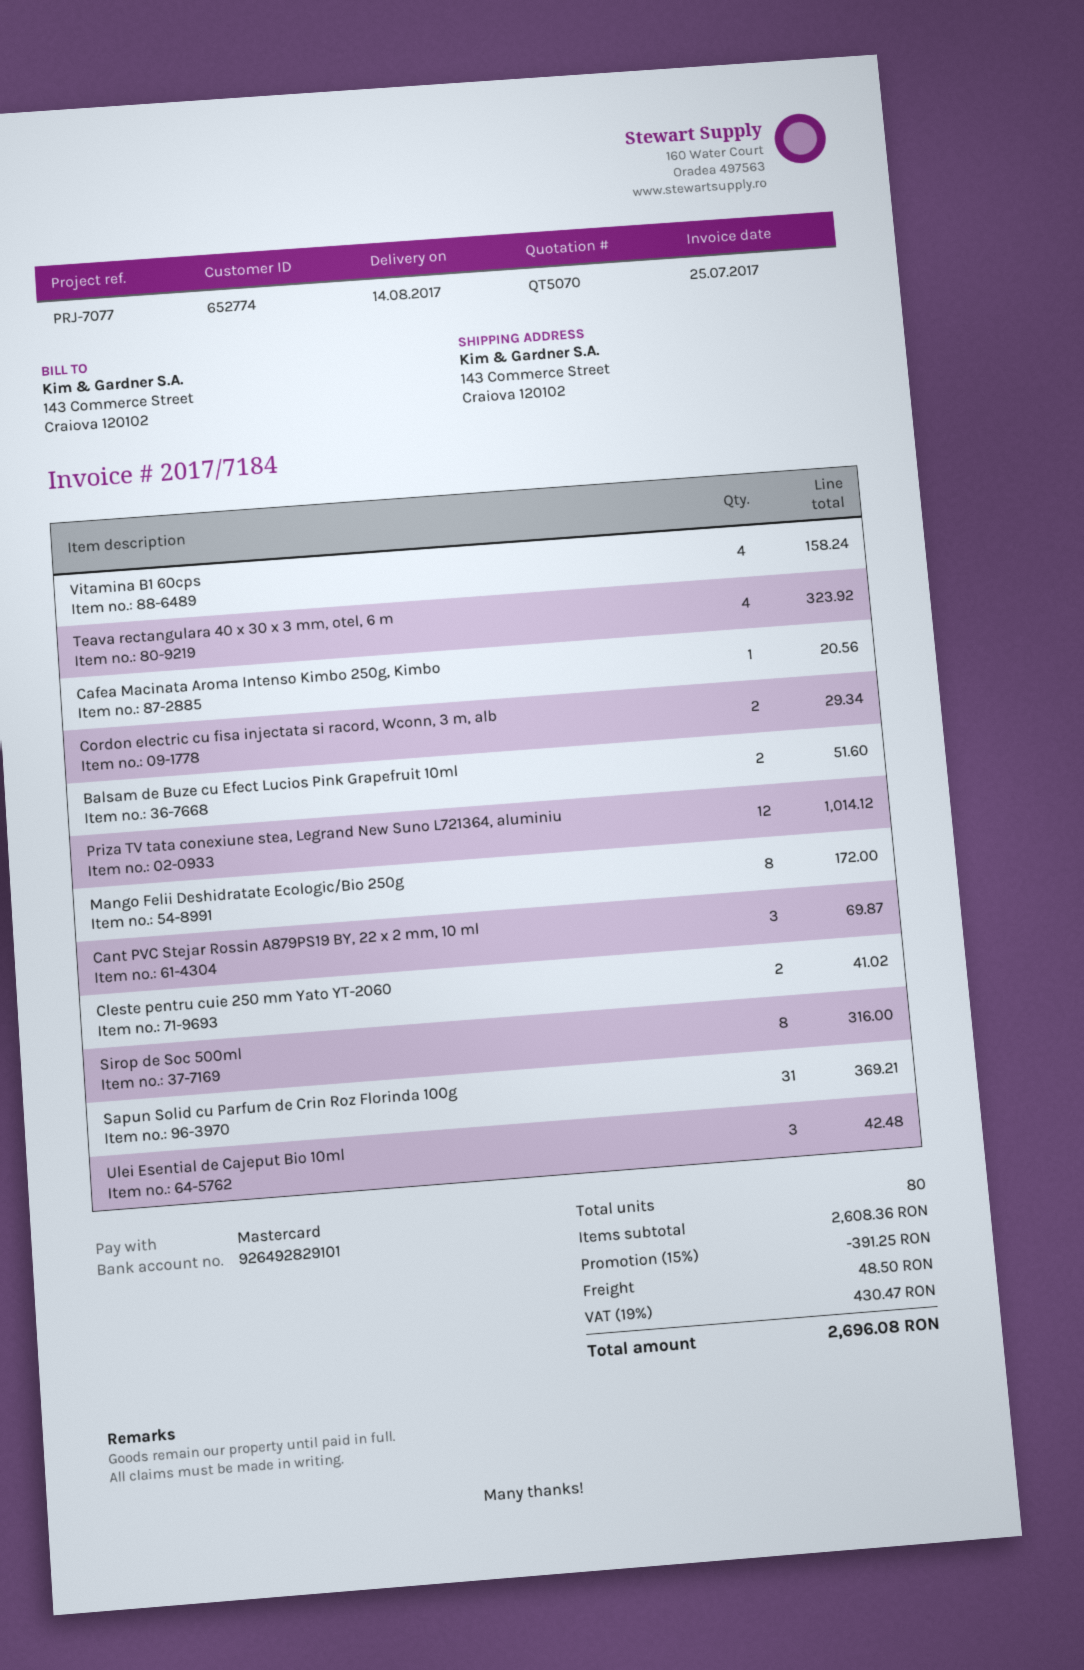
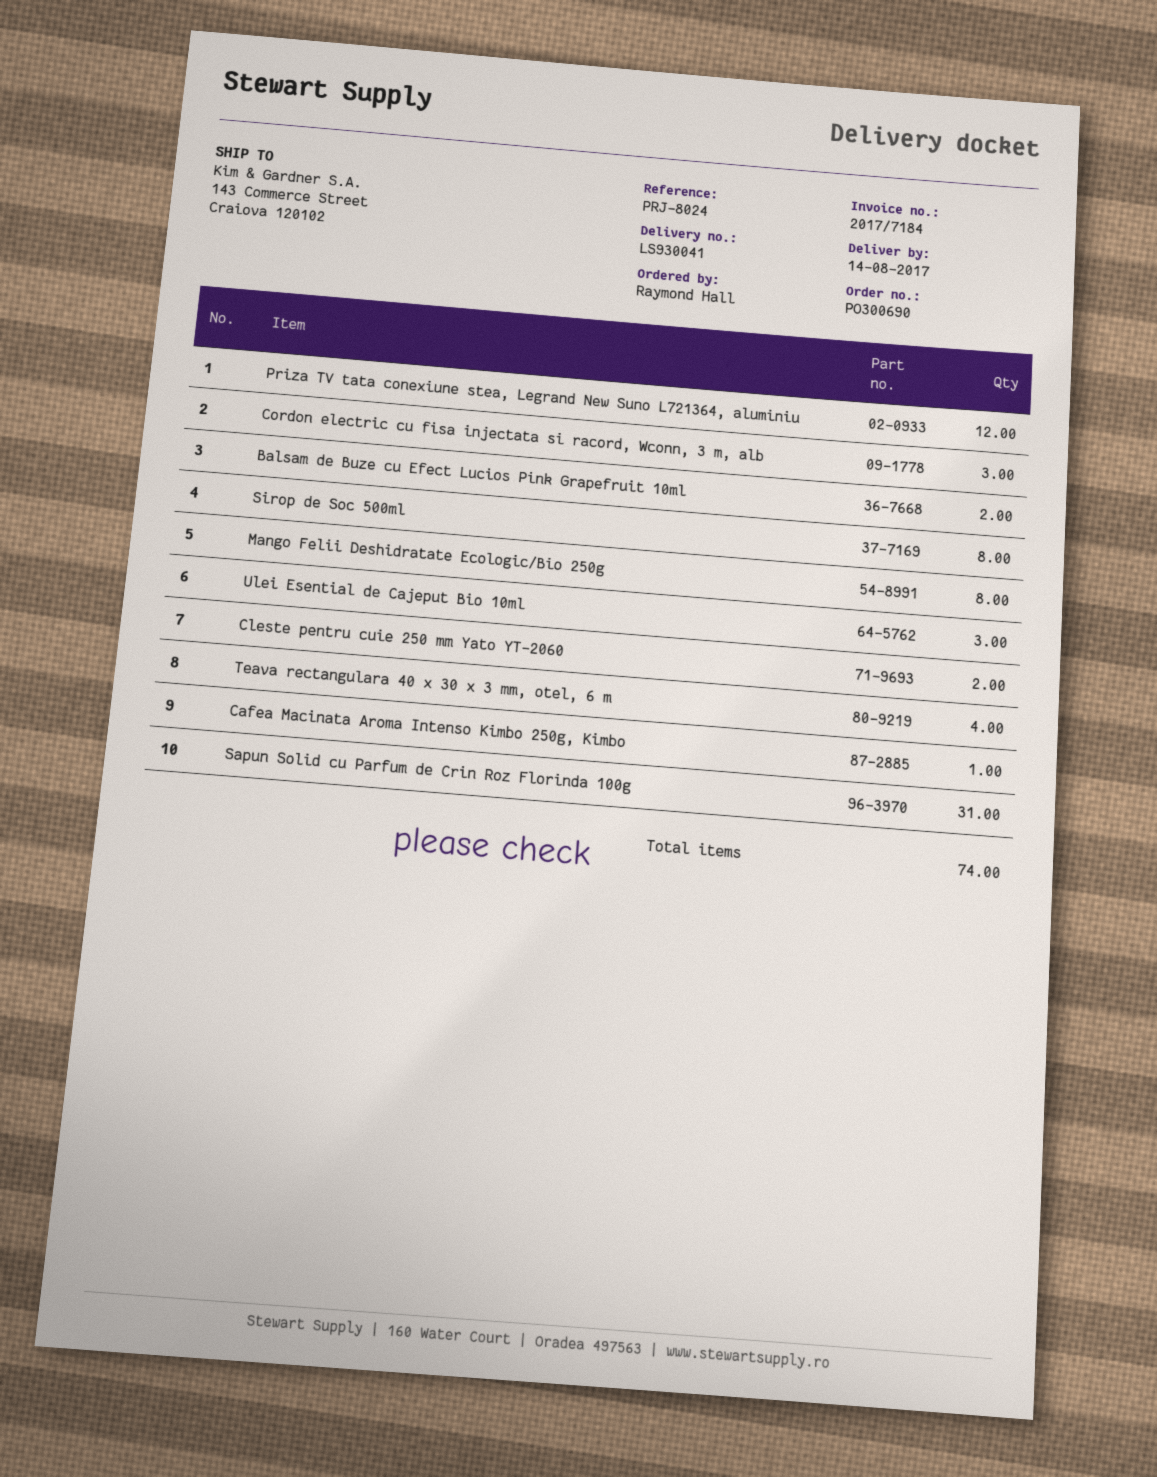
reference: PRJ-7077 -> PRJ-8024
Vitamina B1 60cps: 4 -> none
Cordon electric cu fisa injectata si racord, Wconn, 3 m, alb: 2 -> 3
Cant PVC Stejar Rossin A879PS19 BY, 22 x 2 mm, 10 ml: 3 -> none
total quantity: 80 -> 74

